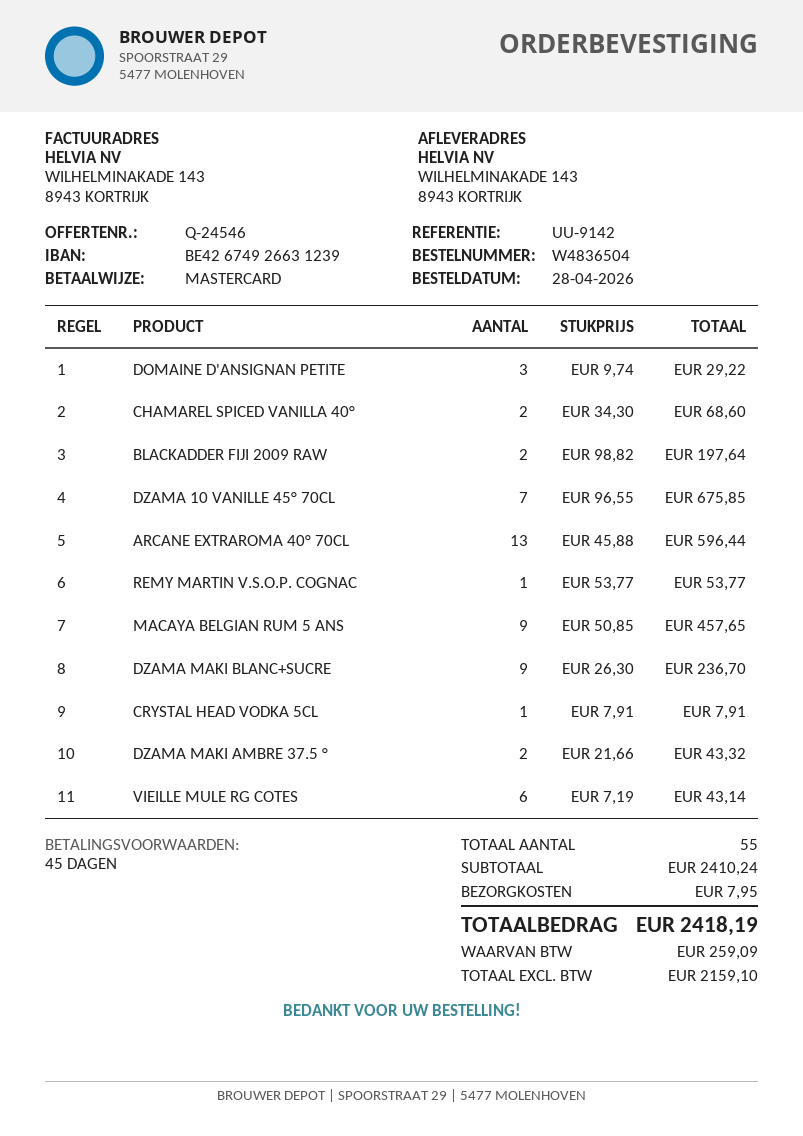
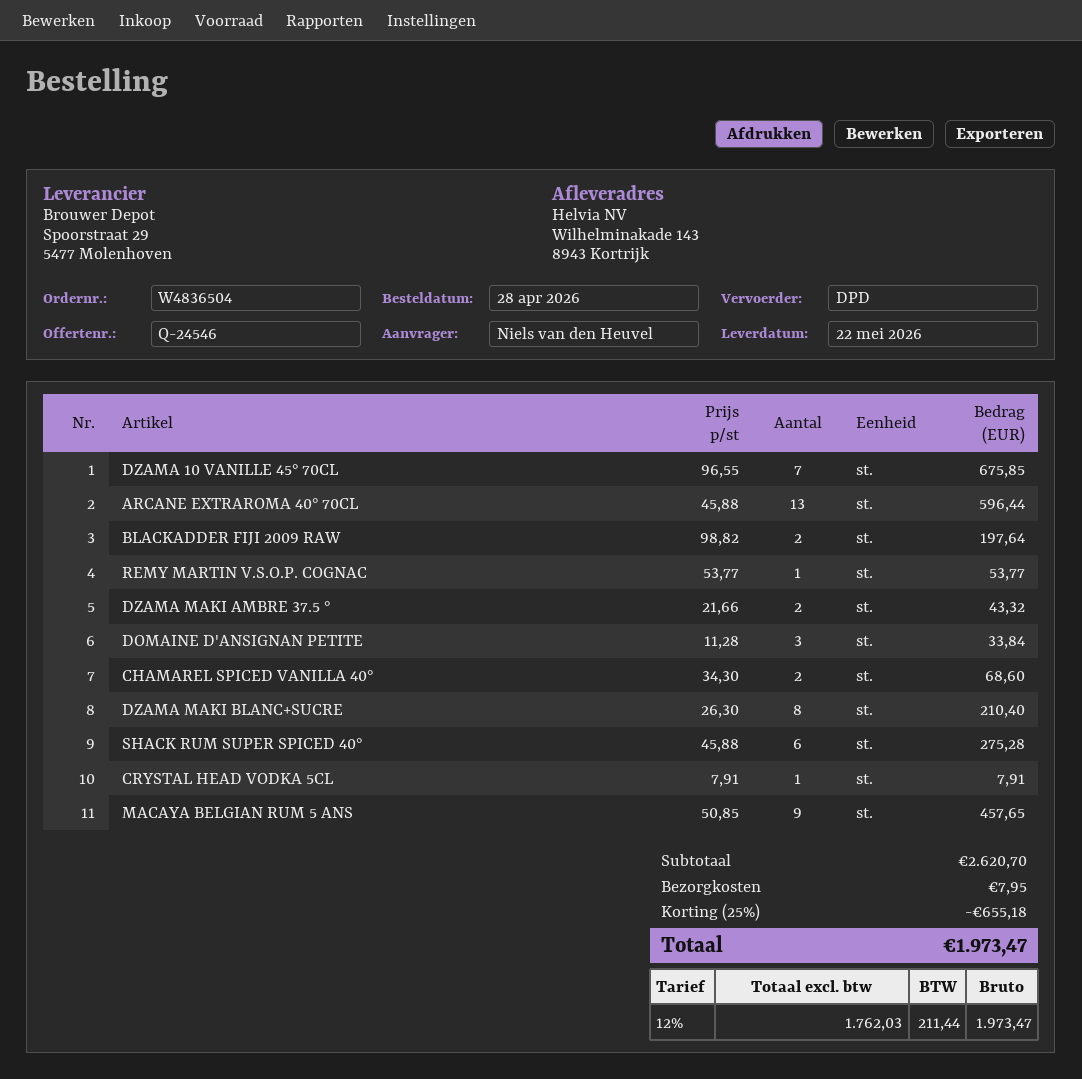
DOMAINE D'ANSIGNAN PETITE: 3 x 9.74 = 29.22 -> 3 x 11.28 = 33.84
DZAMA MAKI BLANC+SUCRE: 9 x 26.30 = 236.70 -> 8 x 26.30 = 210.40
VIEILLE MULE RG COTES: 6 x 7.19 = 43.14 -> none
SHACK RUM SUPER SPICED 40°: none -> 6 x 45.88 = 275.28
subtotal: 2410.24 -> 2620.70
discount: none -> 25% = 655.18
net: 2159.10 -> 1762.03
tax: 259.09 -> 211.44
total: 2418.19 -> 1973.47

